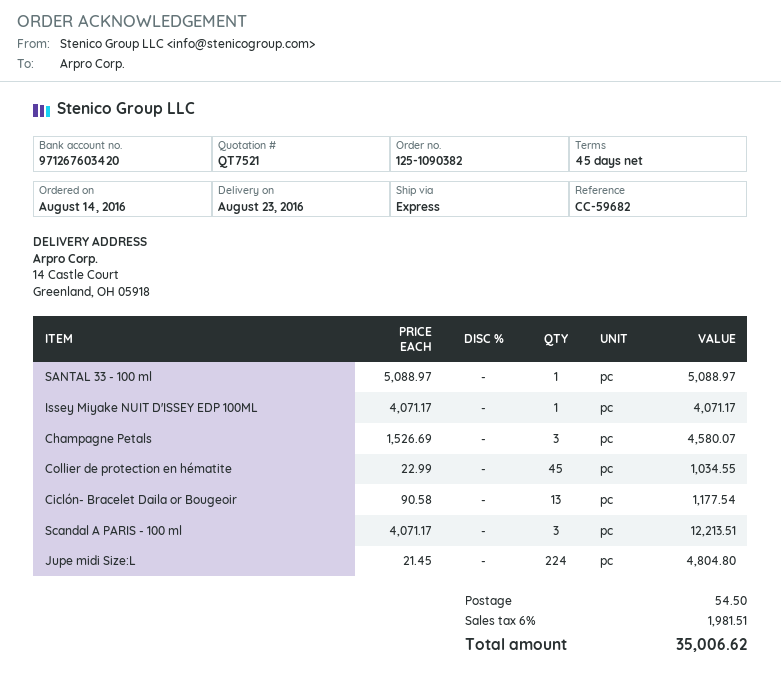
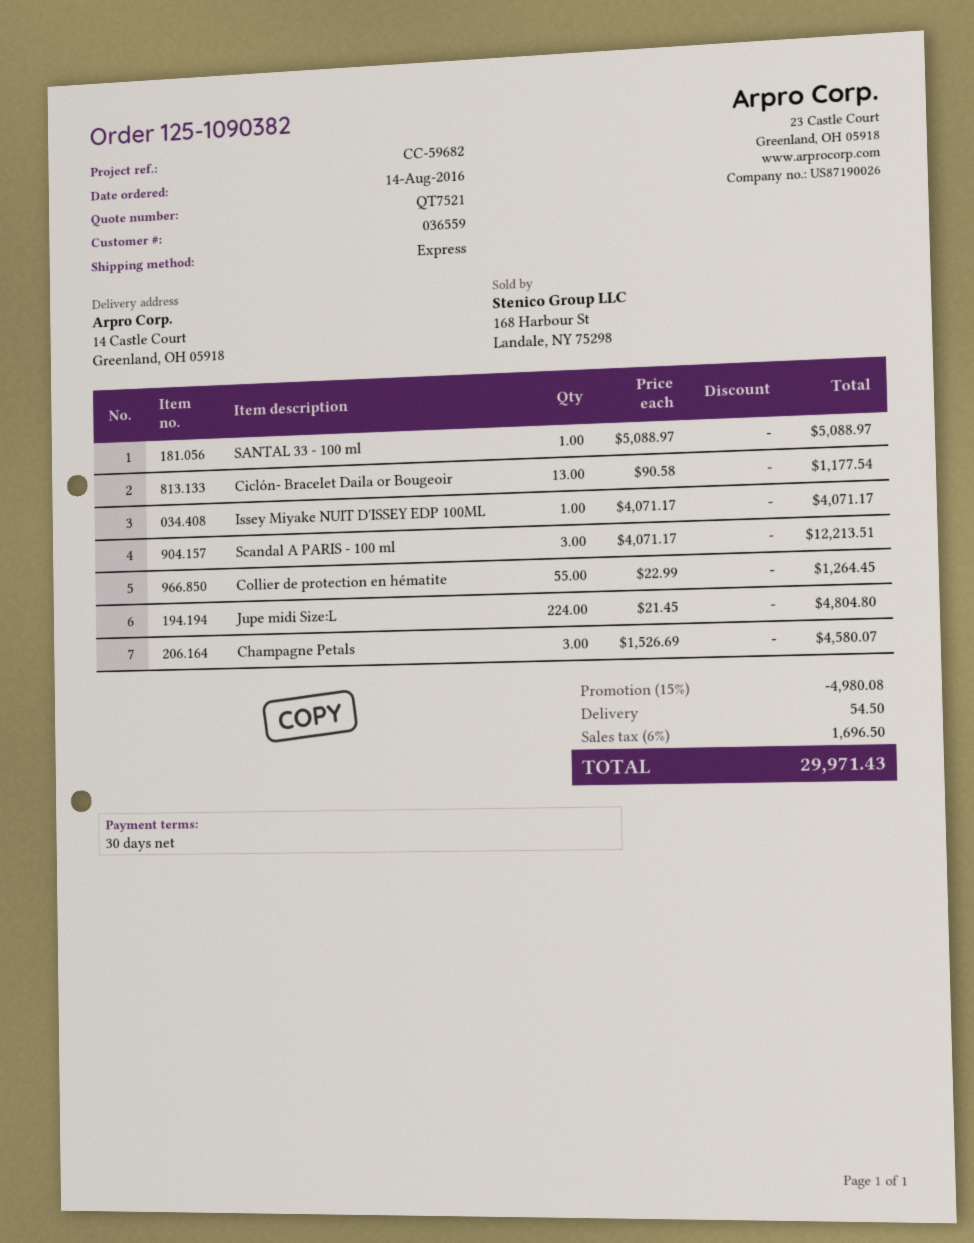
payment terms: 45 days -> 30 days
Collier de protection en hématite: 45 x 22.99 = 1034.55 -> 55 x 22.99 = 1264.45
discount: none -> 15% = 4980.08
tax: 6% = 1981.51 -> 6% = 1696.50
total: 35006.62 -> 29971.43

